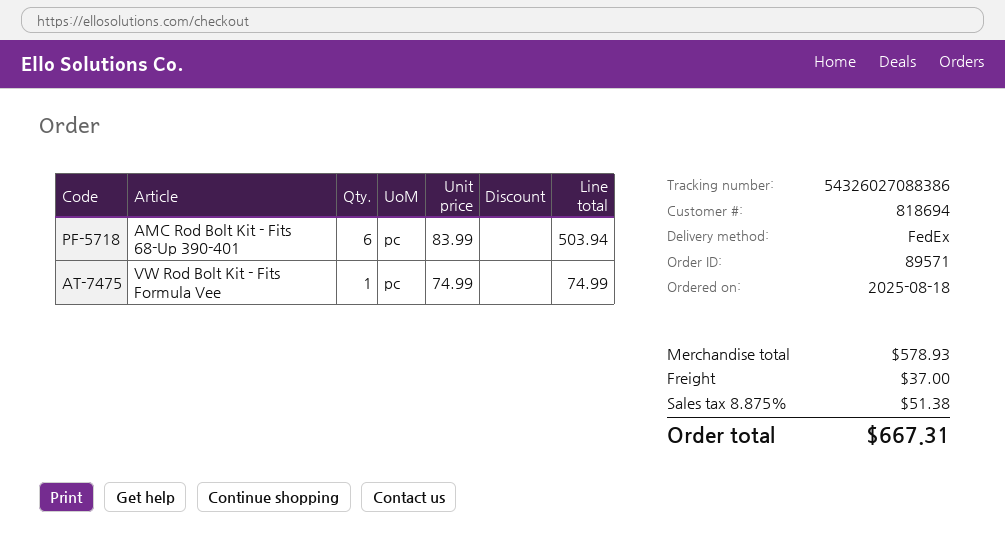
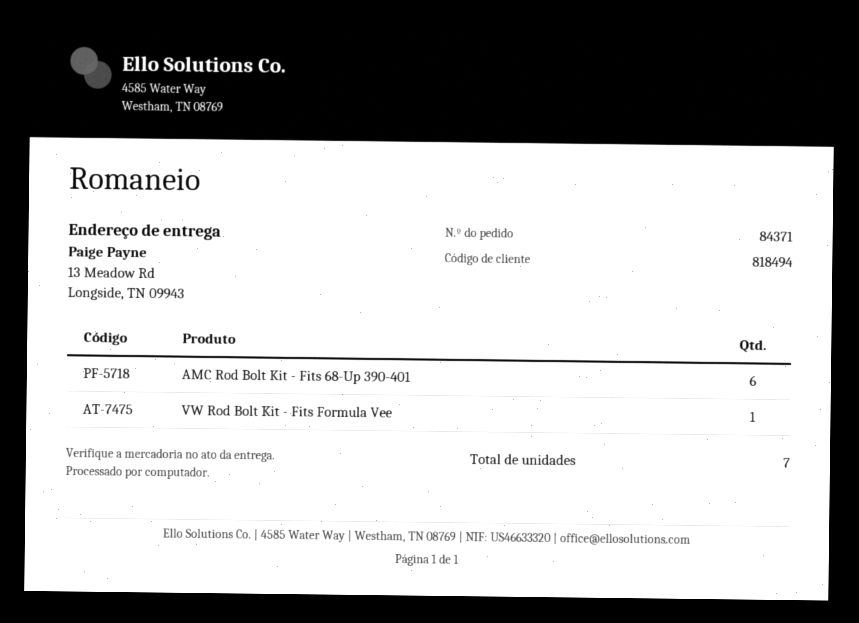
order number: 89571 -> 84371
customer number: 818694 -> 818494

